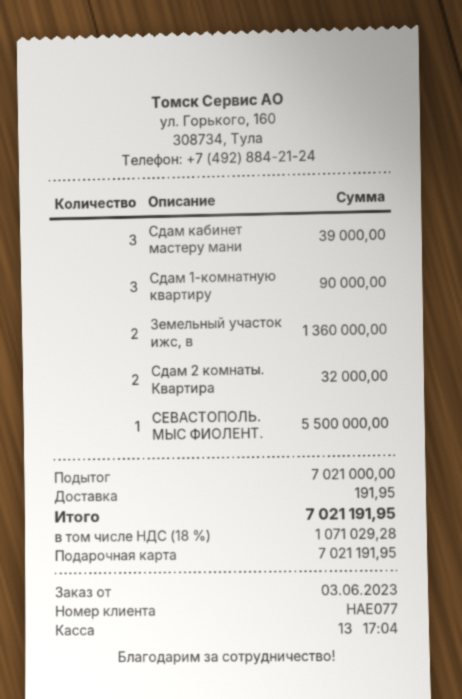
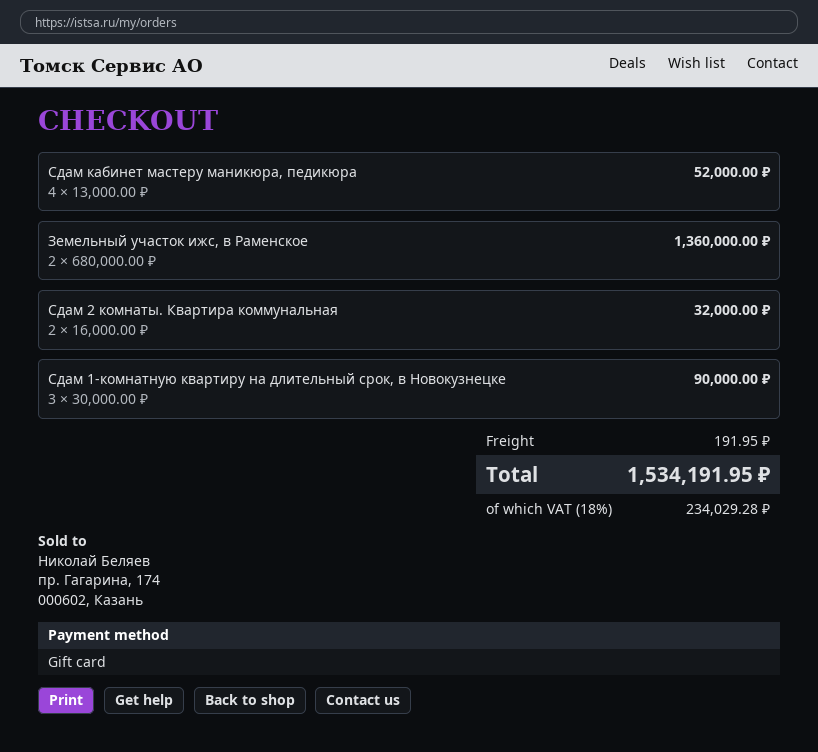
Сдам кабинет мастеру мани: 3 for 39000.00 -> 4 for 52000.00
СЕВАСТОПОЛЬ. МЫС ФИОЛЕНТ.: 1 for 5500000.00 -> none
tax: 18% = 1071029.28 -> 18% = 234029.28
total: 7021191.95 -> 1534191.95

